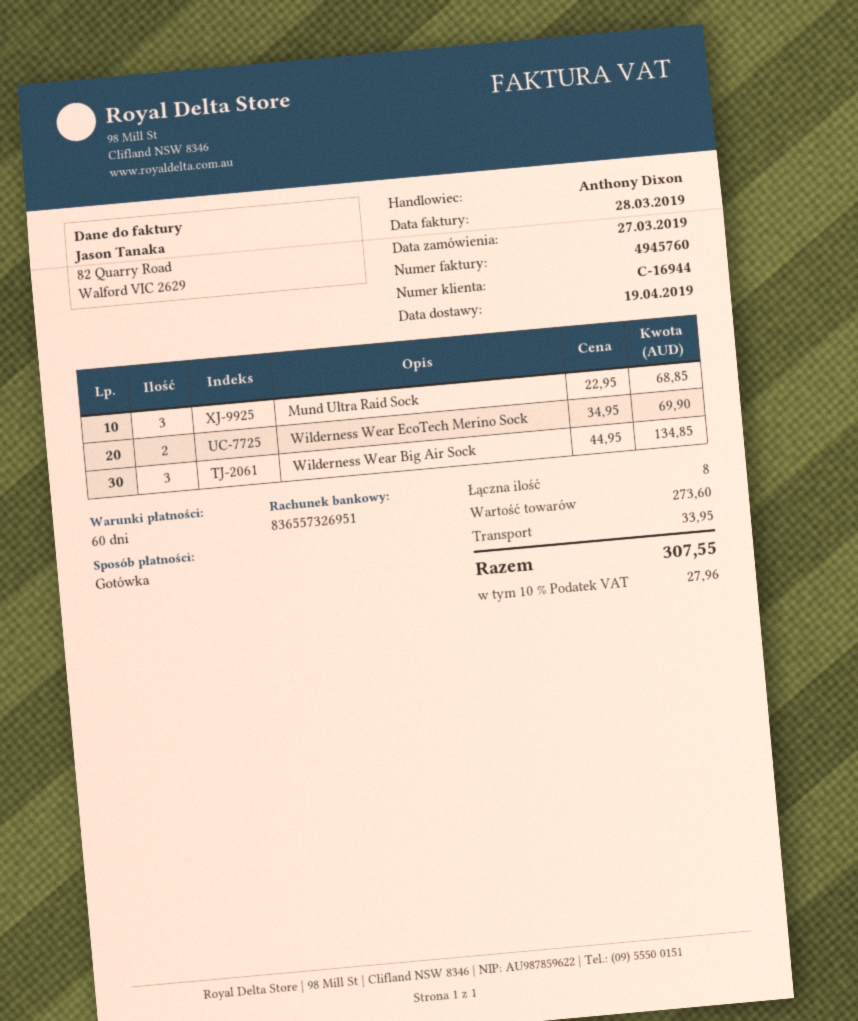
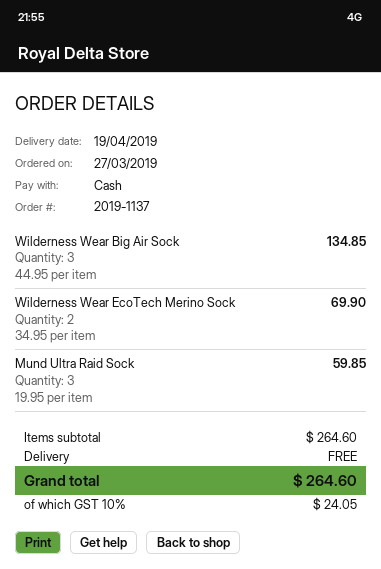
Mund Ultra Raid Sock: 3 x 22.95 = 68.85 -> 3 x 19.95 = 59.85
subtotal: 273.60 -> 264.60
shipping: 33.95 -> 0.00
tax: 10% = 27.96 -> 10% = 24.05
total: 307.55 -> 264.60

